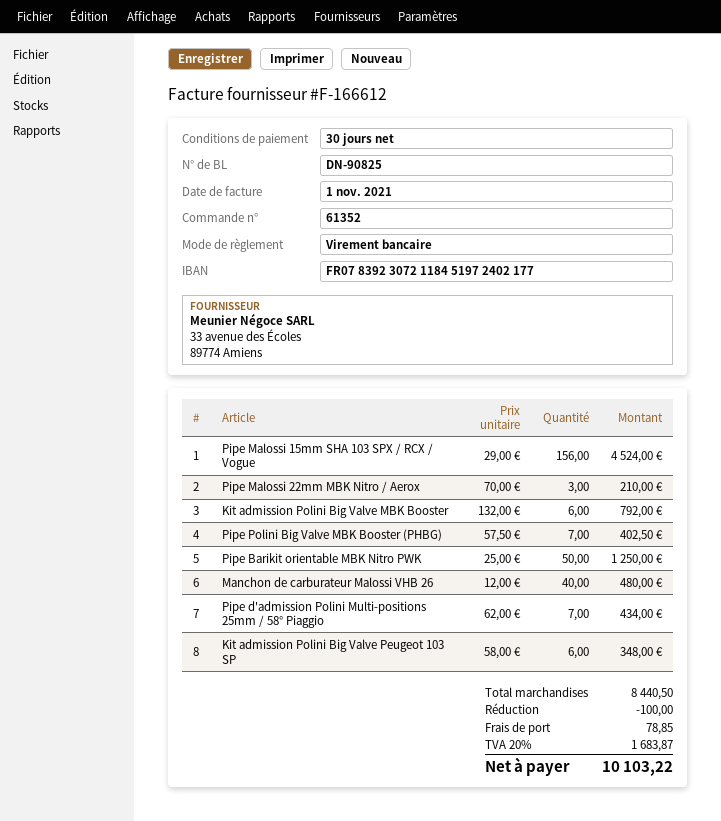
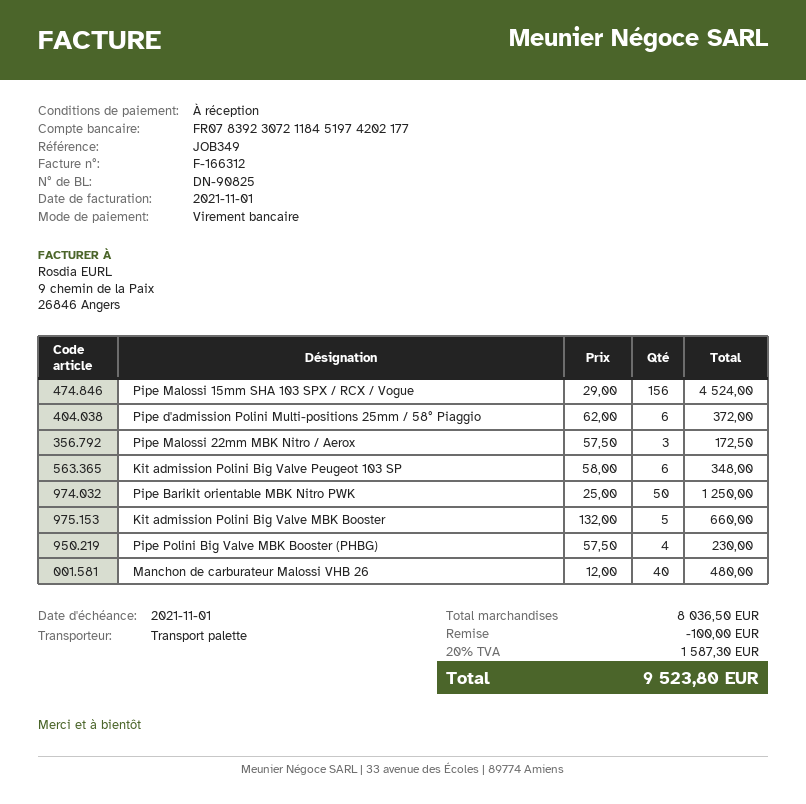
invoice number: F-166612 -> F-166312
payment terms: 30 days -> on receipt
bank account: FR0783923072118451972402177 -> FR0783923072118451974202177
Pipe Malossi 22mm MBK Nitro / Aerox: 3 x 70.00 = 210.00 -> 3 x 57.50 = 172.50
Kit admission Polini Big Valve MBK Booster: 6 x 132.00 = 792.00 -> 5 x 132.00 = 660.00
Pipe Polini Big Valve MBK Booster (PHBG): 7 x 57.50 = 402.50 -> 4 x 57.50 = 230.00
Pipe d'admission Polini Multi-positions 25mm / 58° Piaggio: 7 x 62.00 = 434.00 -> 6 x 62.00 = 372.00
subtotal: 8440.50 -> 8036.50
shipping: 78.85 -> none
tax: 20% = 1683.87 -> 20% = 1587.30
total: 10103.22 -> 9523.80

